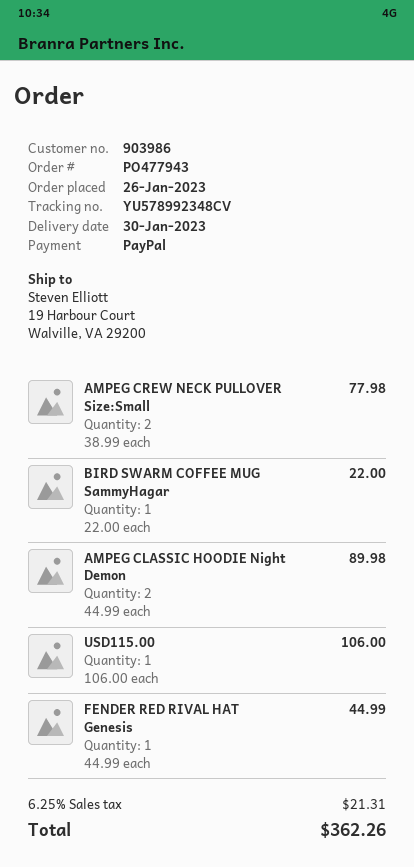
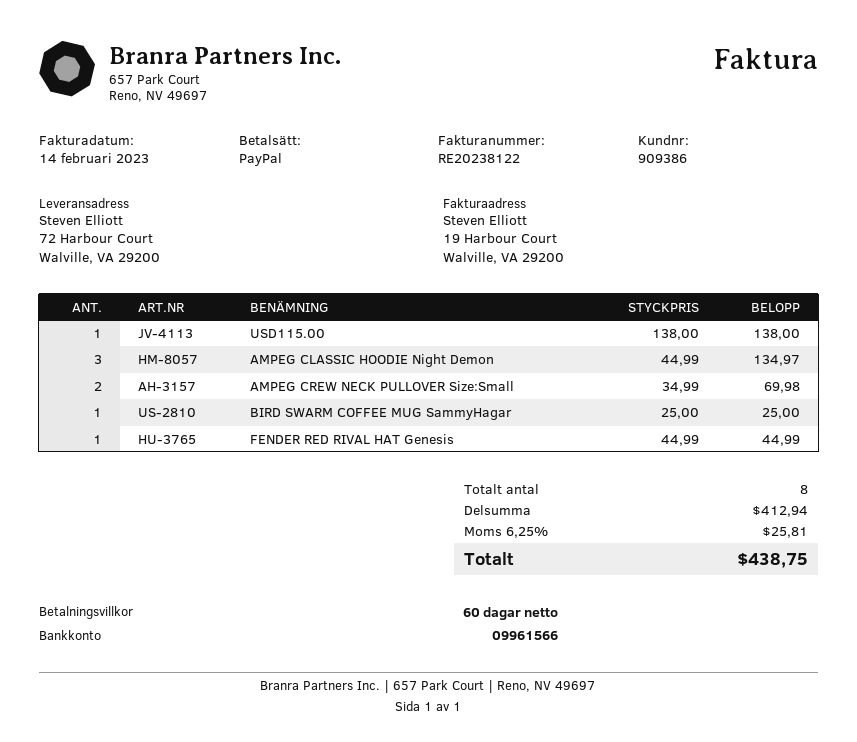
customer number: 903986 -> 909386
ship to: 19 Harbour Court, Walville, VA 29200 -> 72 Harbour Court, Walville, VA 29200
AMPEG CREW NECK PULLOVER Size:Small: 2 x 38.99 = 77.98 -> 2 x 34.99 = 69.98
BIRD SWARM COFFEE MUG SammyHagar: 1 x 22.00 = 22.00 -> 1 x 25.00 = 25.00
AMPEG CLASSIC HOODIE Night Demon: 2 x 44.99 = 89.98 -> 3 x 44.99 = 134.97
USD115.00: 1 x 106.00 = 106.00 -> 1 x 138.00 = 138.00
tax: 6.25% = 21.31 -> 6.25% = 25.81
total: 362.26 -> 438.75

